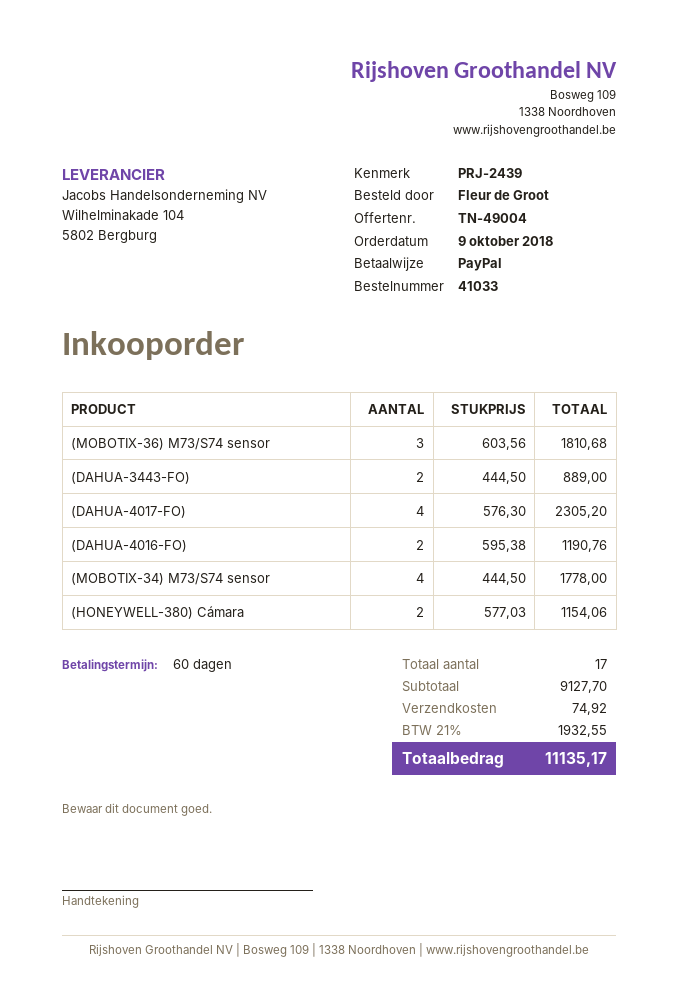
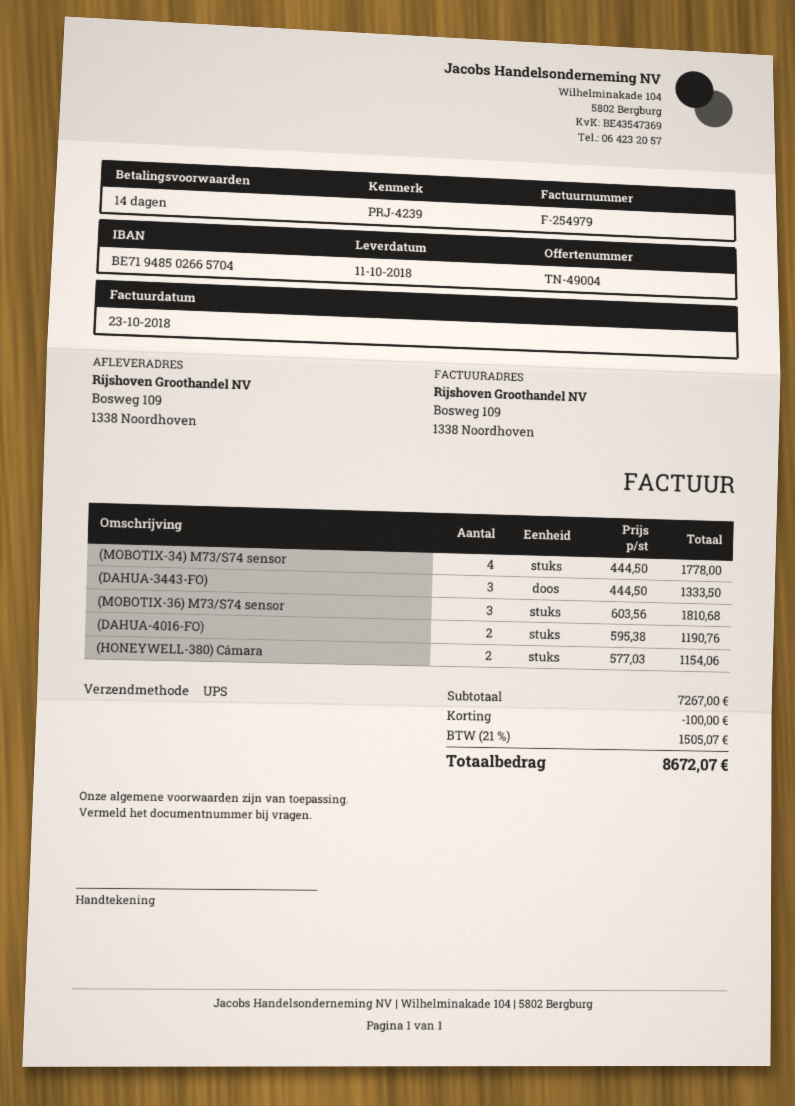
payment terms: 60 days -> 14 days
reference: PRJ-2439 -> PRJ-4239
(DAHUA-3443-FO): 2 x 444.50 = 889.00 -> 3 x 444.50 = 1333.50
(DAHUA-4017-FO): 4 x 576.30 = 2305.20 -> none
subtotal: 9127.70 -> 7267.00
discount: none -> 100.00
shipping: 74.92 -> none
tax: 21% = 1932.55 -> 21% = 1505.07
total: 11135.17 -> 8672.07

